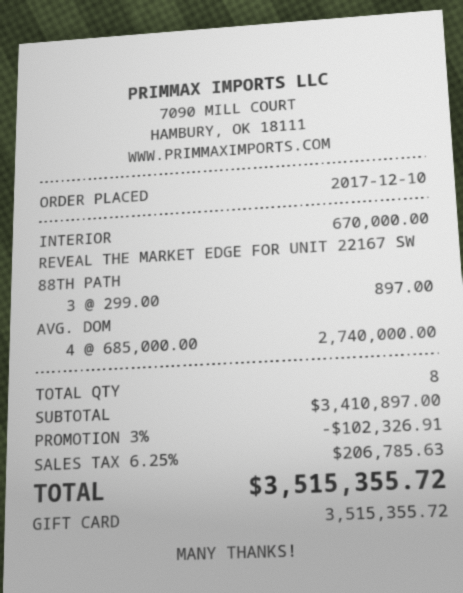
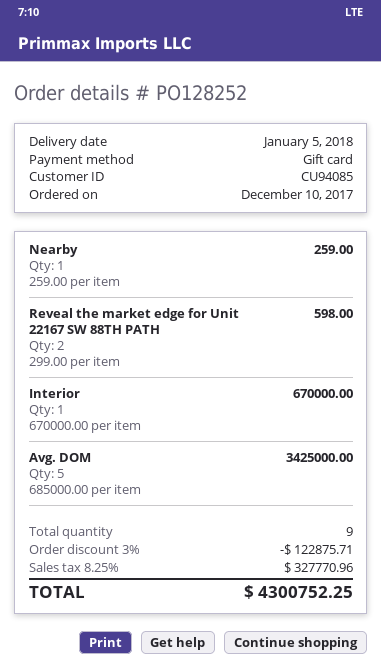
REVEAL THE MARKET EDGE FOR UNIT 22167 SW 88TH PATH: 3 x 299.00 = 897.00 -> 2 x 299.00 = 598.00
AVG. DOM: 4 x 685000.00 = 2740000.00 -> 5 x 685000.00 = 3425000.00
Nearby: none -> 1 x 259.00 = 259.00
total quantity: 8 -> 9
discount: 3% = 102326.91 -> 3% = 122875.71
tax: 6.25% = 206785.63 -> 8.25% = 327770.96
total: 3515355.72 -> 4300752.25

